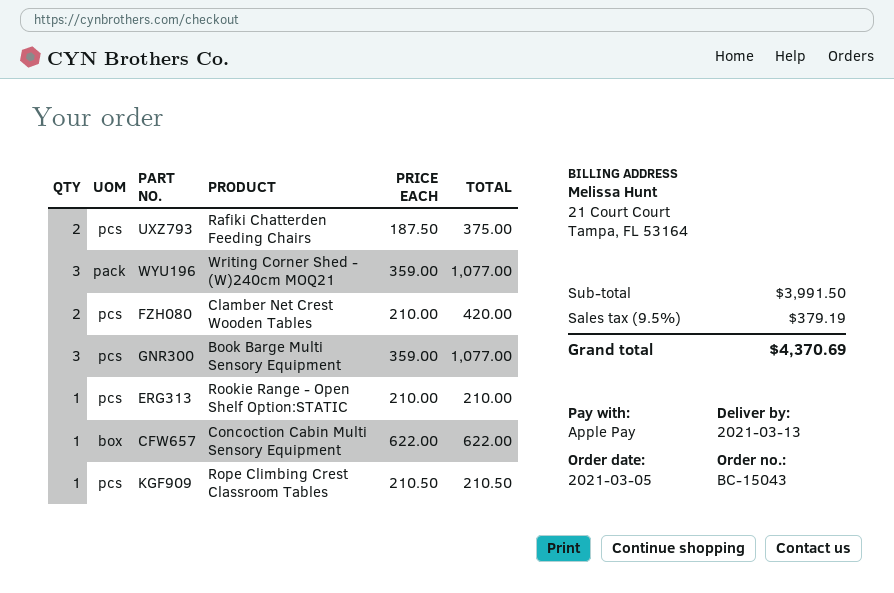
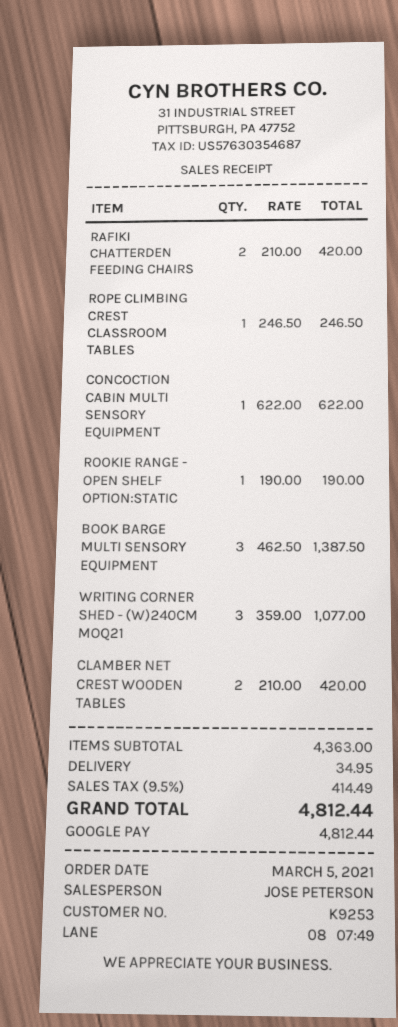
payment method: Apple Pay -> Google Pay
Rafiki Chatterden Feeding Chairs: 2 x 187.50 = 375.00 -> 2 x 210.00 = 420.00
Book Barge Multi Sensory Equipment: 3 x 359.00 = 1077.00 -> 3 x 462.50 = 1387.50
Rookie Range - Open Shelf Option:STATIC: 1 x 210.00 = 210.00 -> 1 x 190.00 = 190.00
Rope Climbing Crest Classroom Tables: 1 x 210.50 = 210.50 -> 1 x 246.50 = 246.50
subtotal: 3991.50 -> 4363.00
shipping: none -> 34.95
tax: 9.5% = 379.19 -> 9.5% = 414.49
total: 4370.69 -> 4812.44

